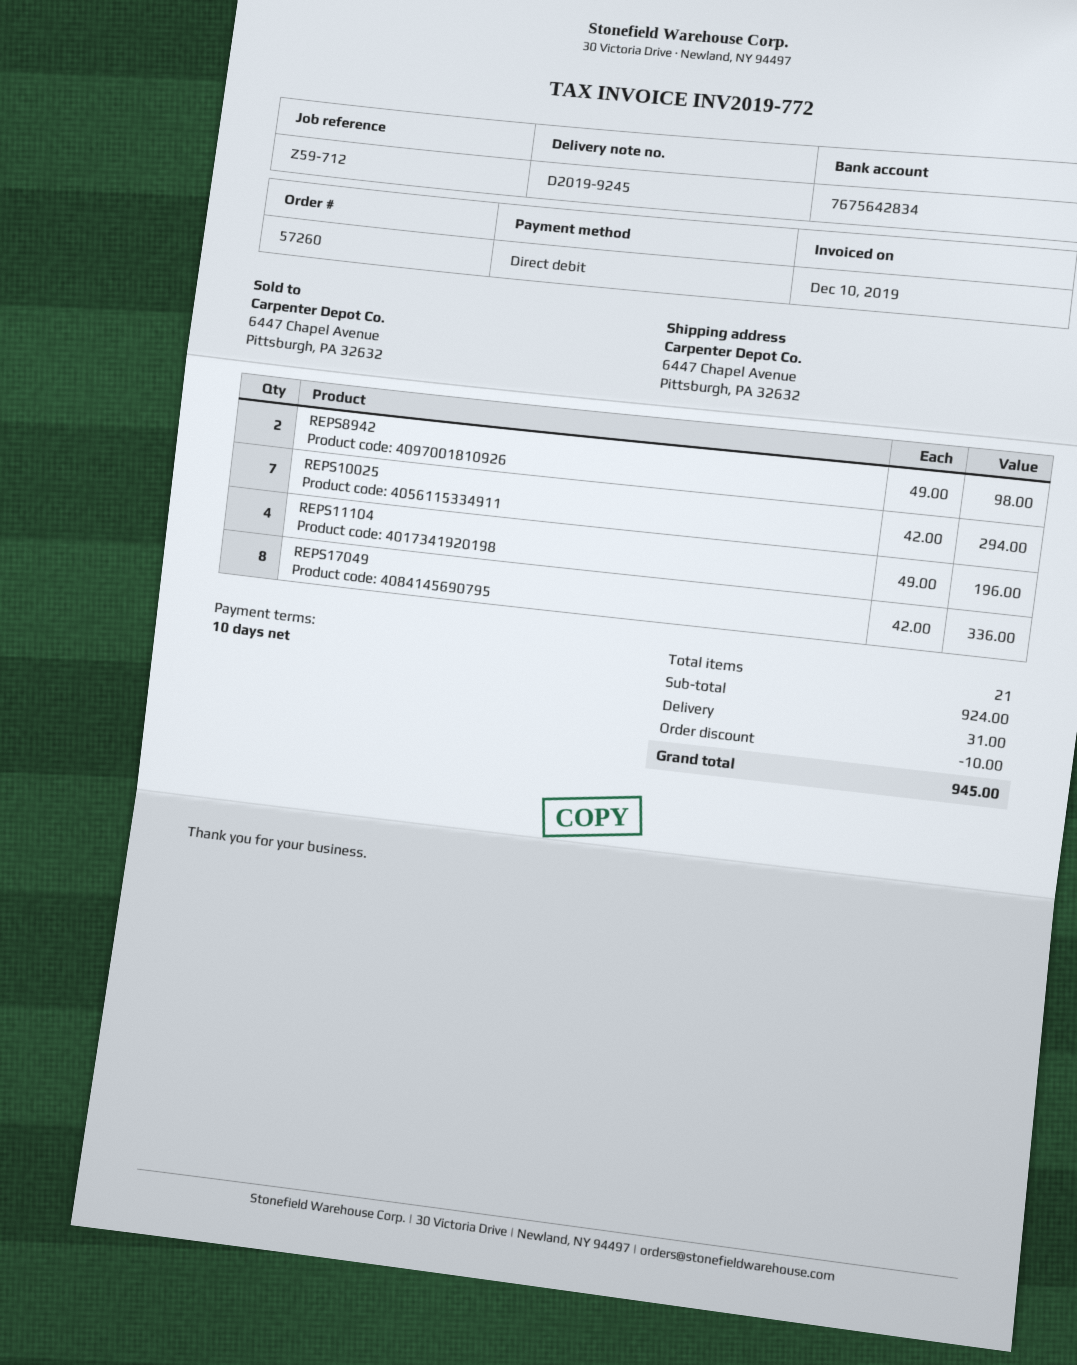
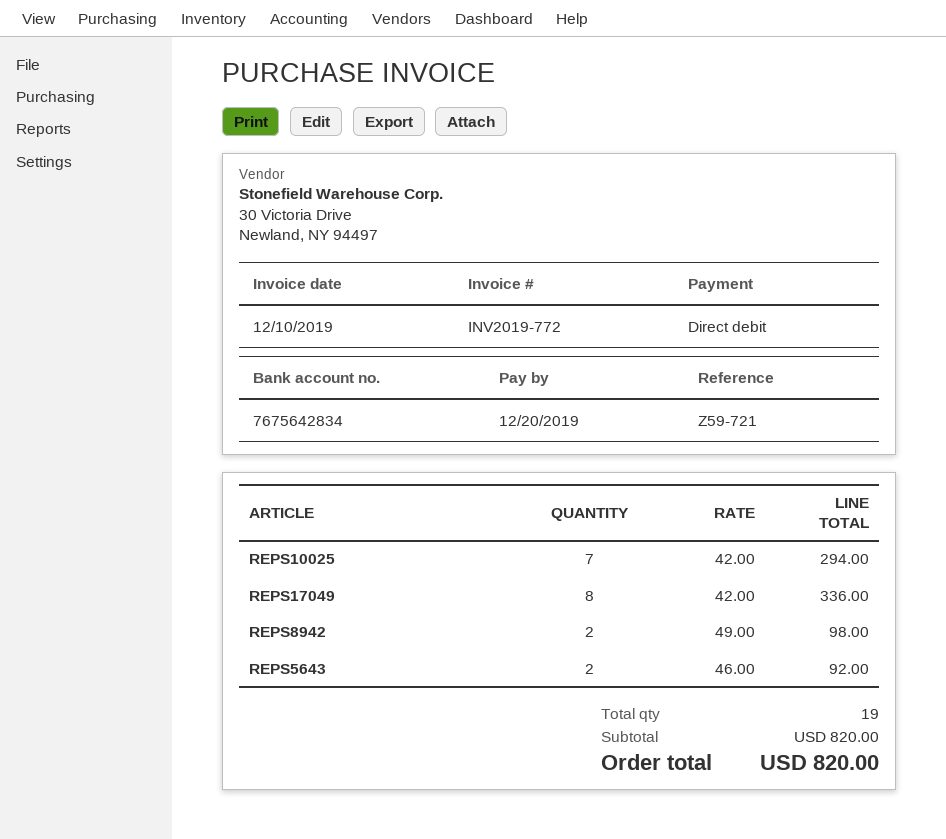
reference: Z59-712 -> Z59-721
REPS11104: 4 x 49.00 = 196.00 -> none
REPS5643: none -> 2 x 46.00 = 92.00
total quantity: 21 -> 19
subtotal: 924.00 -> 820.00
discount: 10.00 -> none
shipping: 31.00 -> none
total: 945.00 -> 820.00

